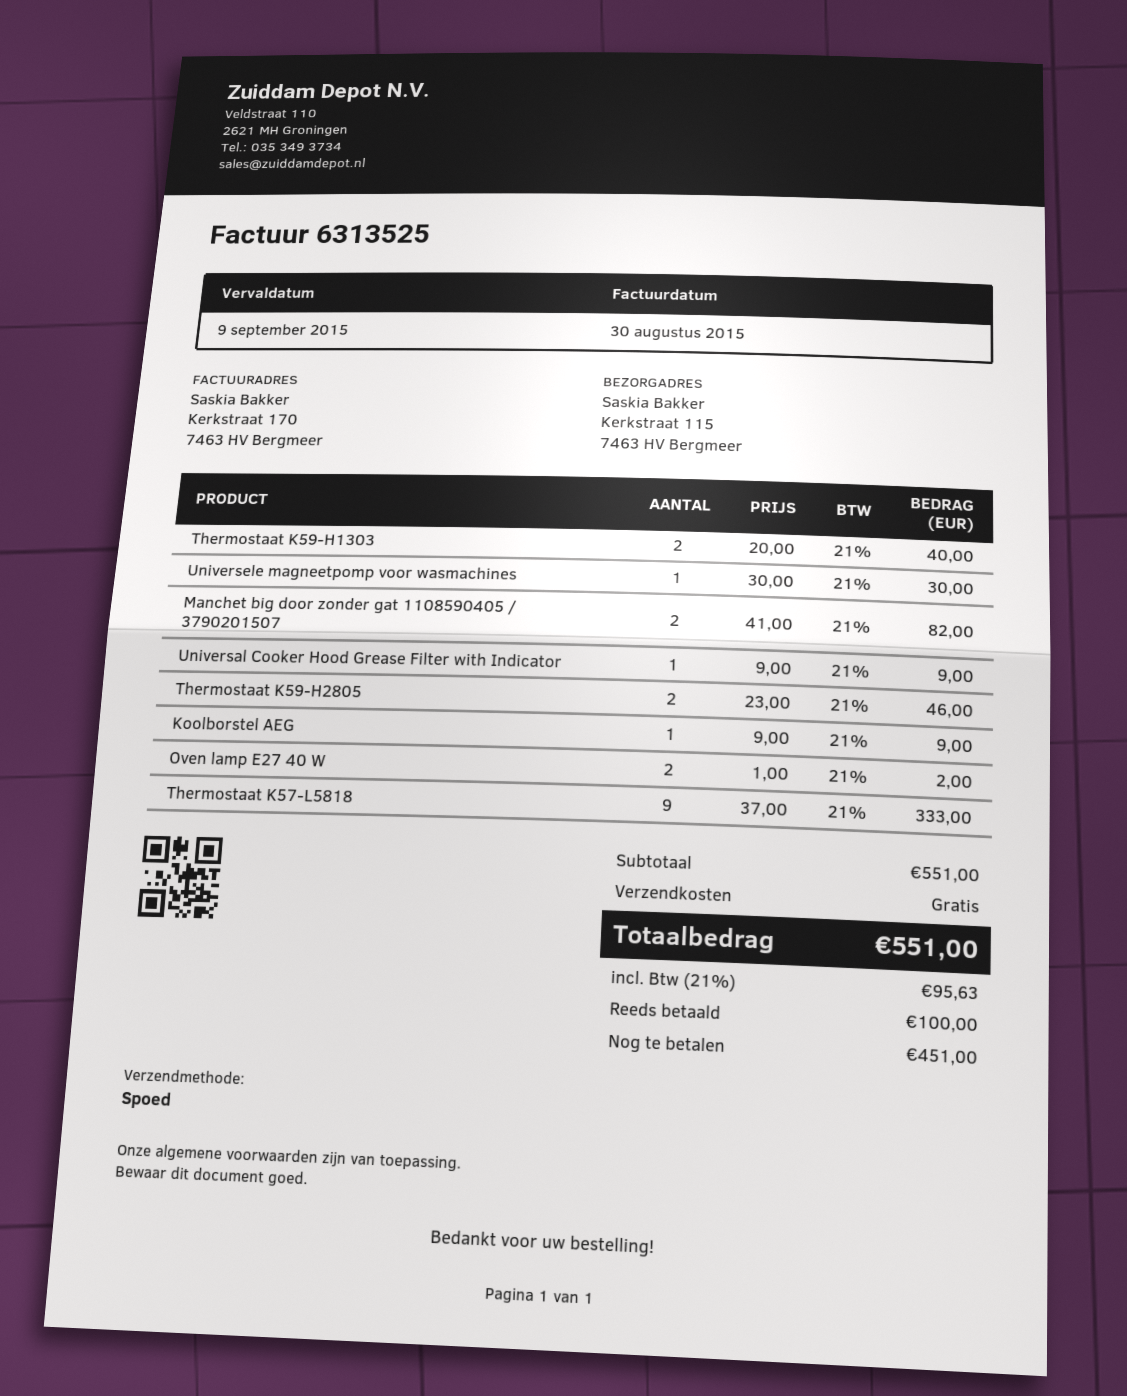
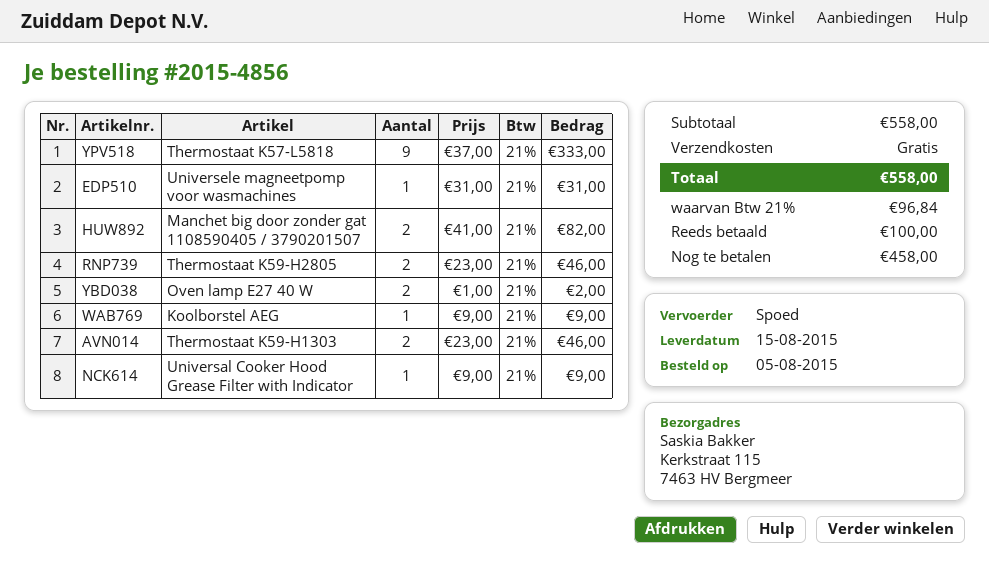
Thermostaat K59-H1303: 2 x 20.00 = 40.00 -> 2 x 23.00 = 46.00
Universele magneetpomp voor wasmachines: 1 x 30.00 = 30.00 -> 1 x 31.00 = 31.00
subtotal: 551.00 -> 558.00
tax: 21% = 95.63 -> 21% = 96.84
total: 551.00 -> 558.00
balance: 451.00 -> 458.00

